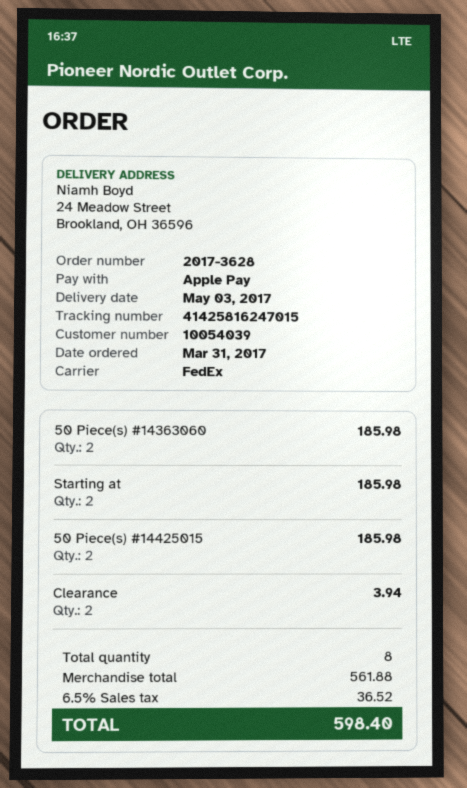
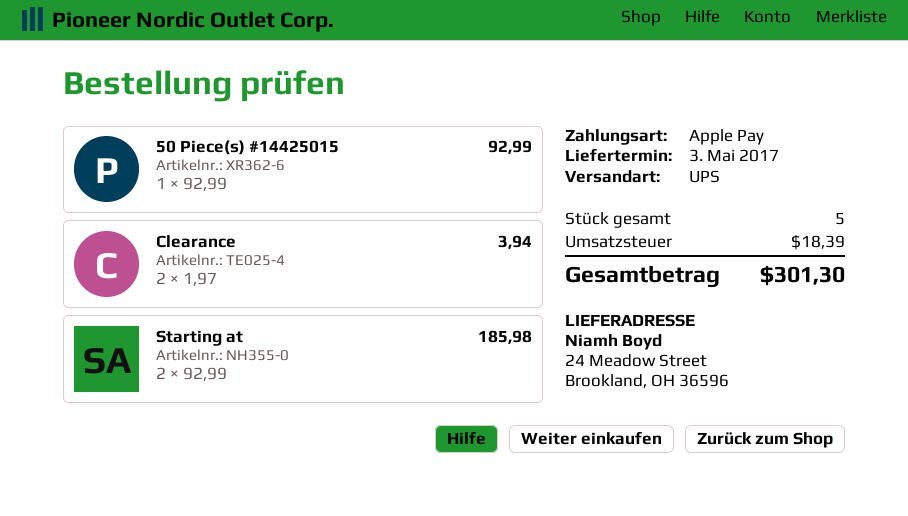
shipping method: FedEx -> UPS
50 Piece(s) #14363060: 2 for 185.98 -> none
50 Piece(s) #14425015: 2 for 185.98 -> 1 for 92.99
total quantity: 8 -> 5
tax: 36.52 -> 18.39
total: 598.40 -> 301.30

